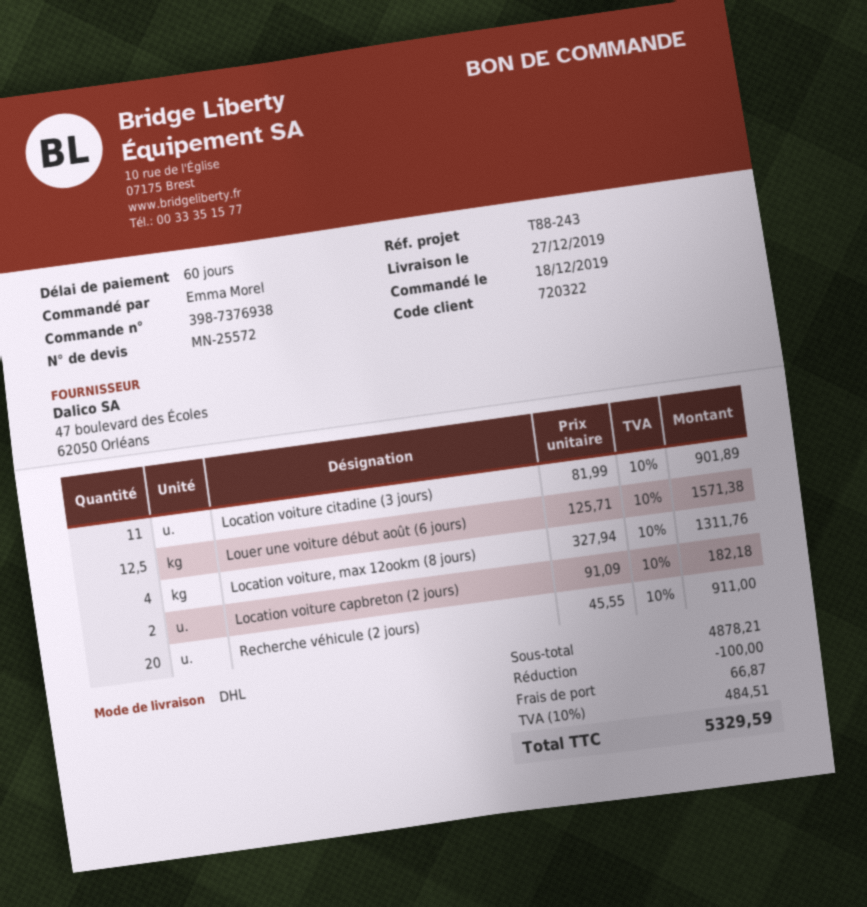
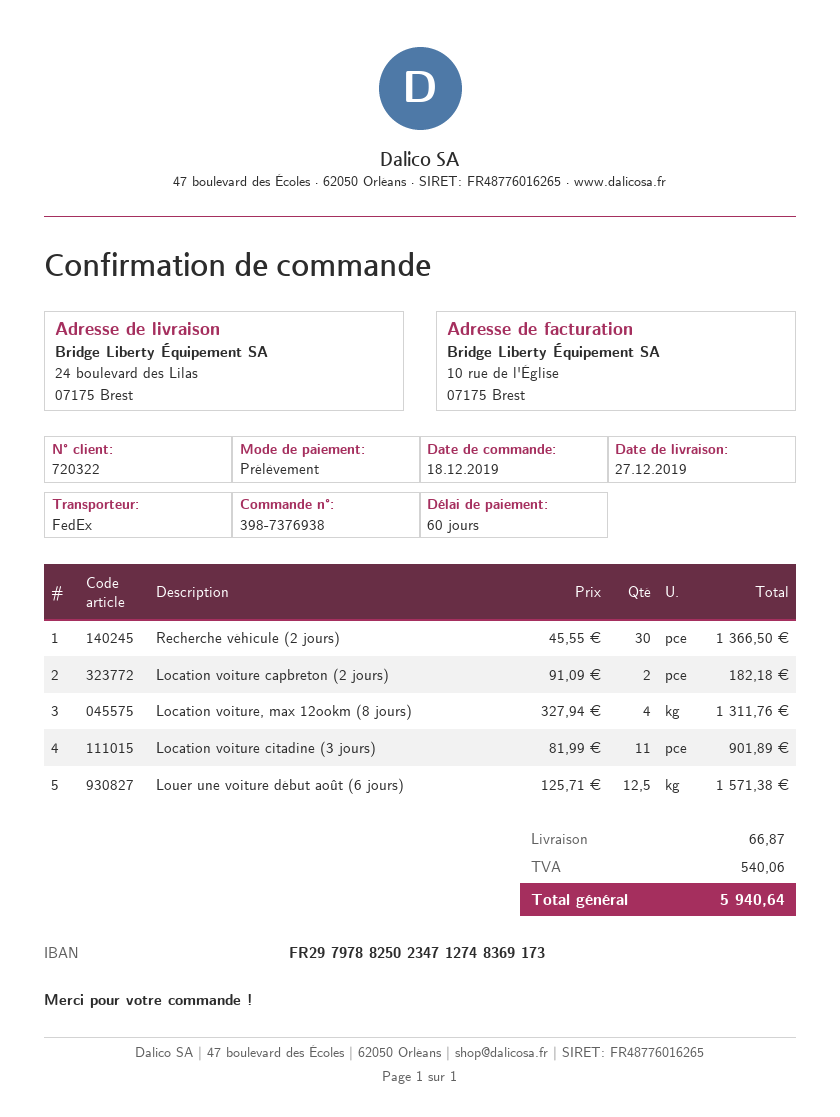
shipping method: DHL -> FedEx
Recherche véhicule (2 jours): 20 x 45.55 = 911.00 -> 30 x 45.55 = 1366.50
discount: 100.00 -> none
tax: 484.51 -> 540.06
total: 5329.59 -> 5940.64

